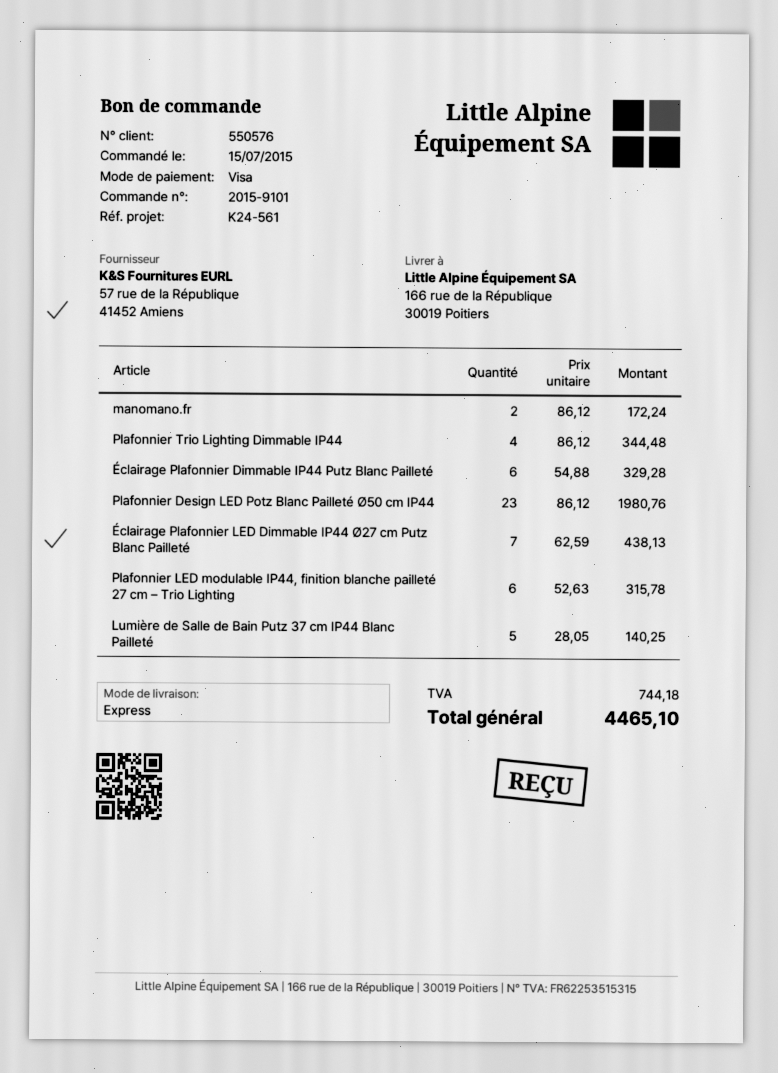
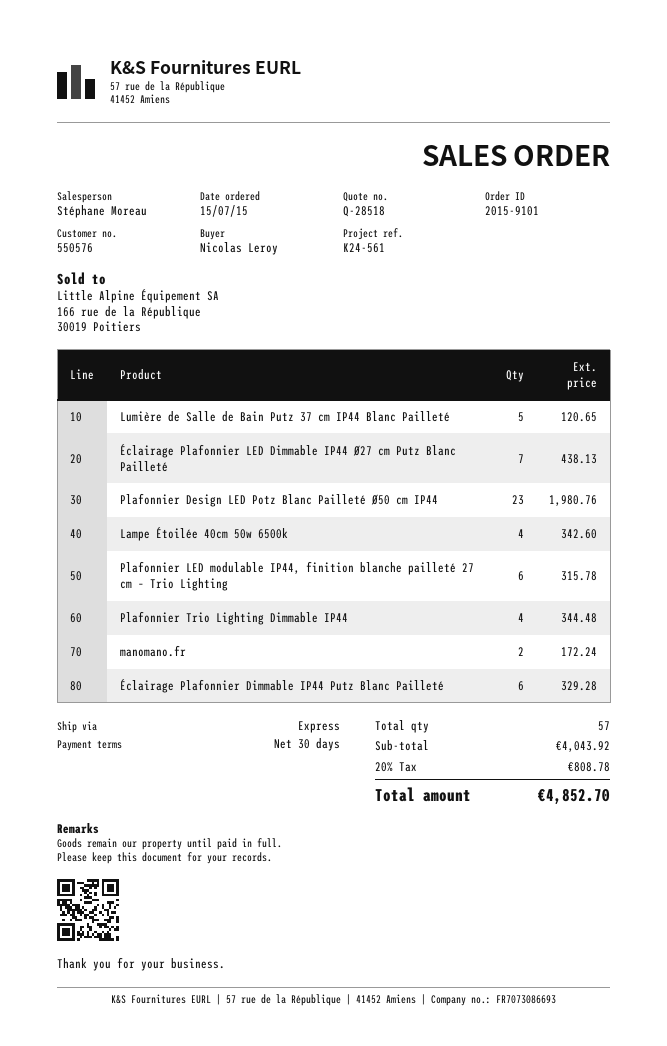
Lumière de Salle de Bain Putz 37 cm IP44 Blanc Pailleté: 5 for 140.25 -> 5 for 120.65
Lampe Étoilée 40cm 50w 6500k: none -> 4 for 342.60
tax: 744.18 -> 808.78
total: 4465.10 -> 4852.70

